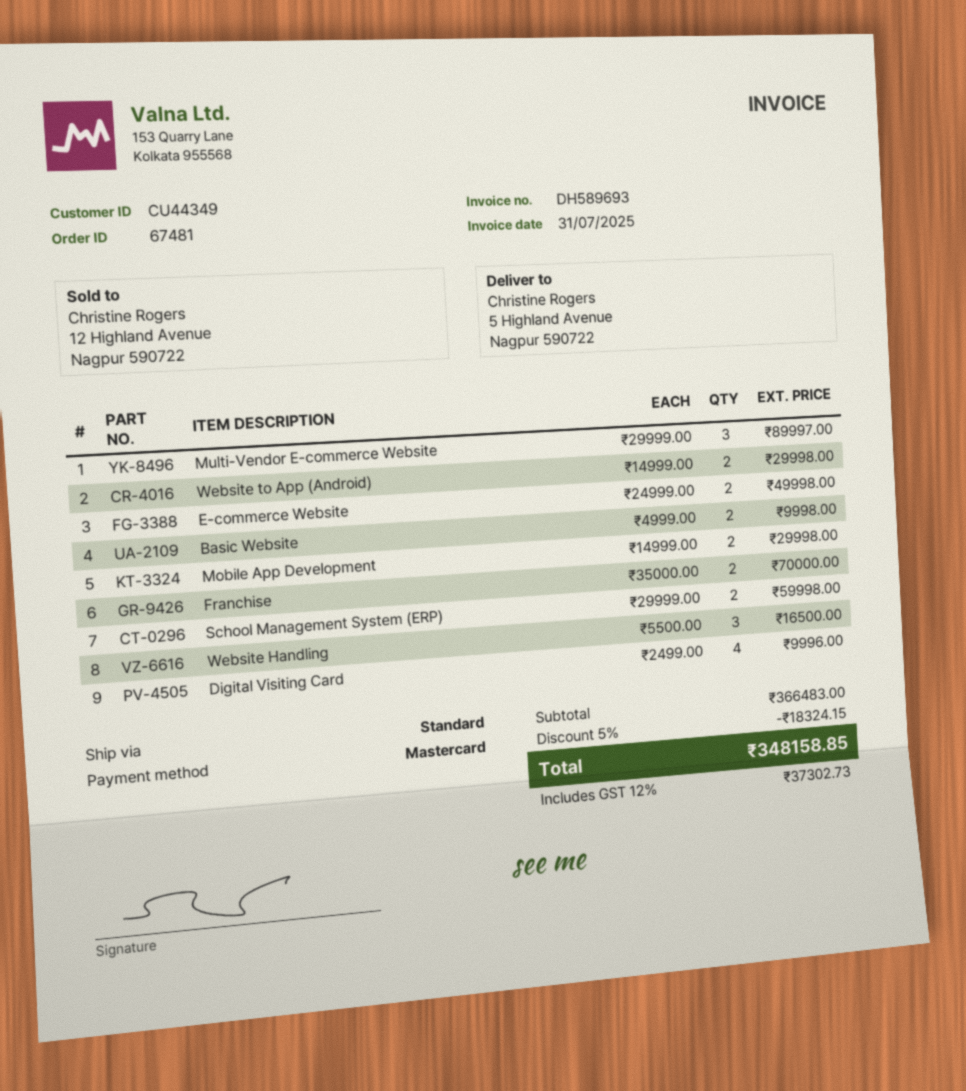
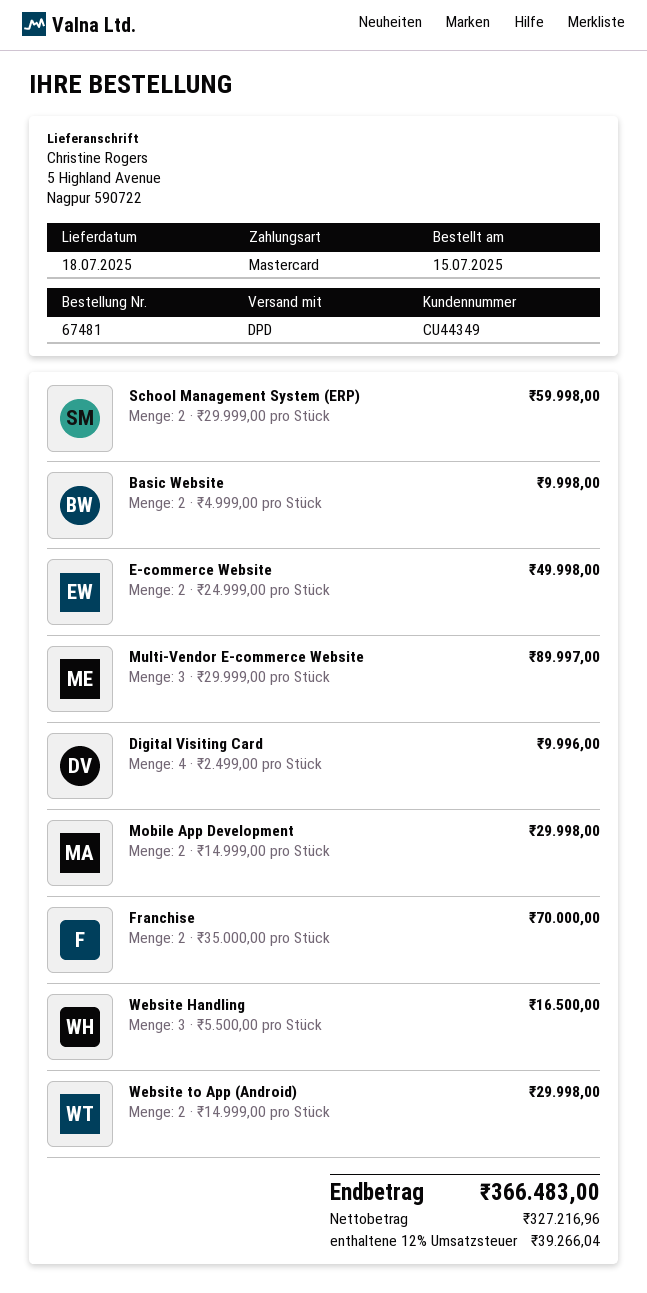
shipping method: standard -> DPD
discount: 5% = 18324.15 -> none
tax: 12% = 37302.73 -> 12% = 39266.04
total: 348158.85 -> 366483.00

